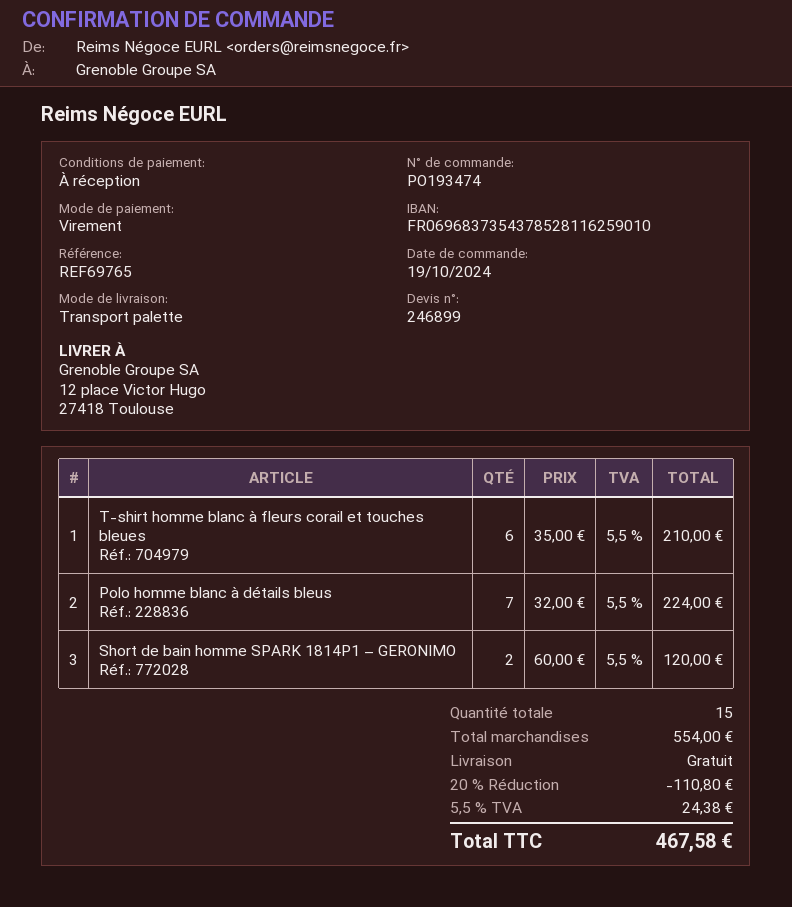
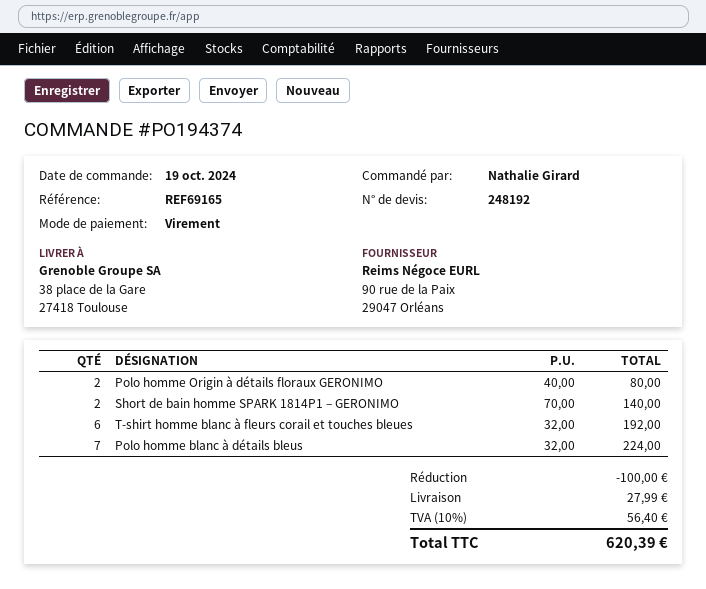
quote number: 246899 -> 248192
order number: PO193474 -> PO194374
reference: REF69765 -> REF69165
ship to: 12 place Victor Hugo, 27418 Toulouse -> 38 place de la Gare, 27418 Toulouse
T-shirt homme blanc à fleurs corail et touches bleues: 6 x 35.00 = 210.00 -> 6 x 32.00 = 192.00
Short de bain homme SPARK 1814P1 – GERONIMO: 2 x 60.00 = 120.00 -> 2 x 70.00 = 140.00
Polo homme Origin à détails floraux GERONIMO: none -> 2 x 40.00 = 80.00
discount: 110.80 -> 100.00
shipping: 0.00 -> 27.99
tax: 5.5% = 24.38 -> 10% = 56.40
total: 467.58 -> 620.39

